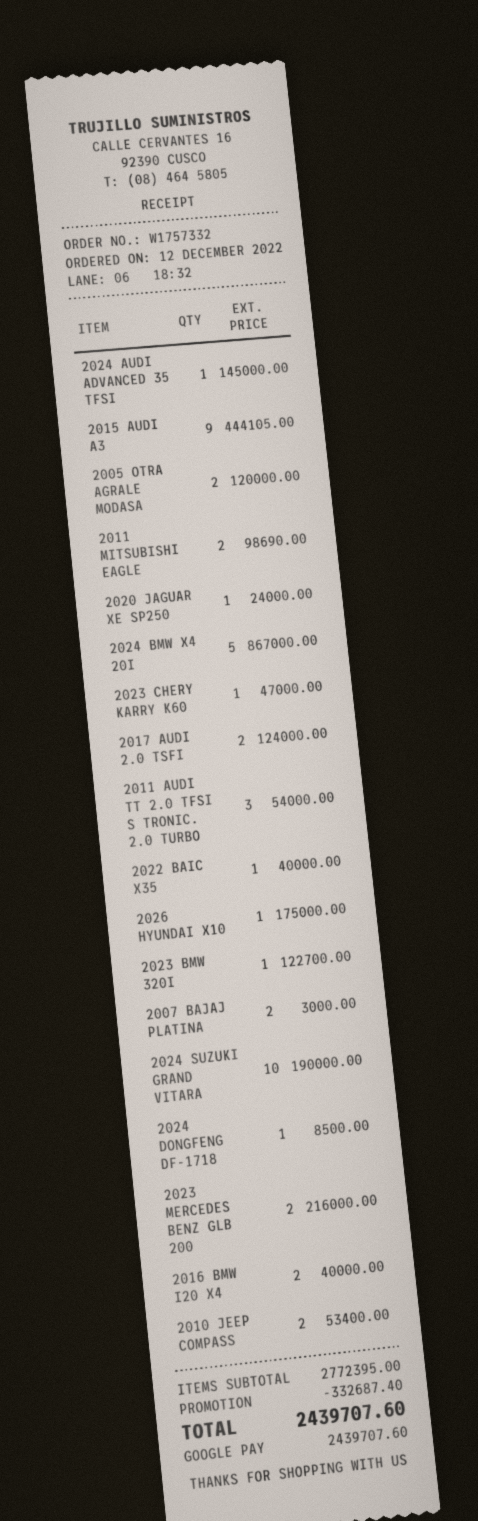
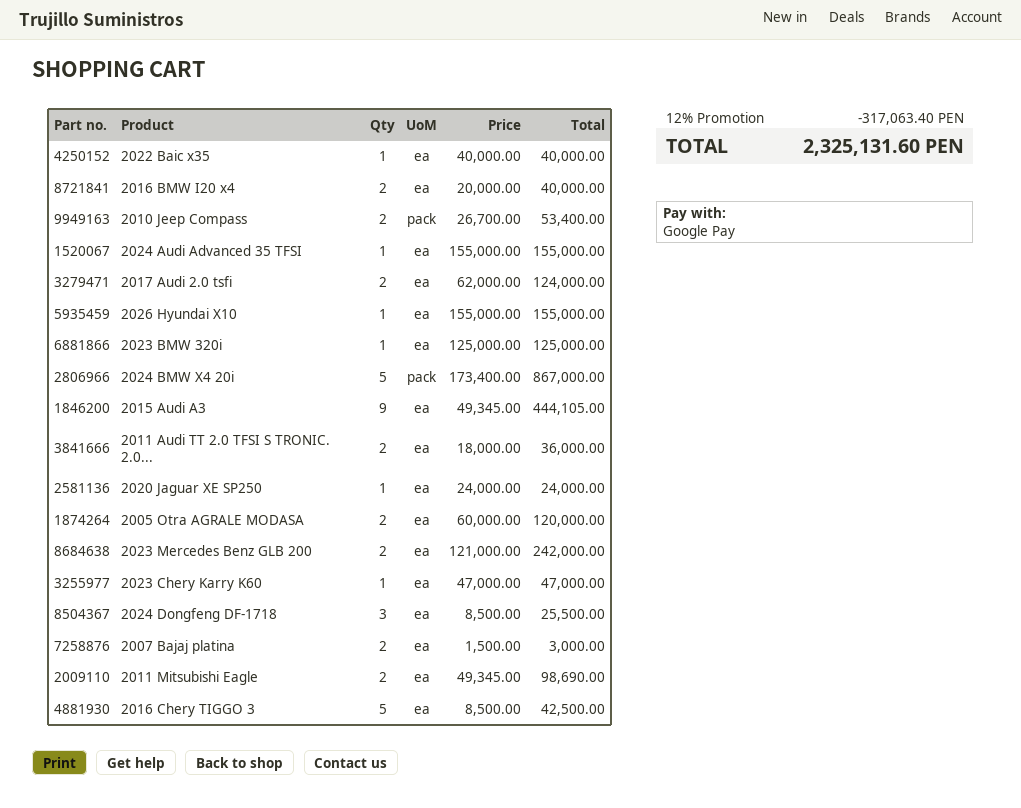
2024 AUDI ADVANCED 35 TFSI: 1 for 145000.00 -> 1 for 155000.00
2011 AUDI TT 2.0 TFSI S TRONIC. 2.0 TURBO: 3 for 54000.00 -> 2 for 36000.00
2026 HYUNDAI X10: 1 for 175000.00 -> 1 for 155000.00
2023 BMW 320I: 1 for 122700.00 -> 1 for 125000.00
2024 SUZUKI GRAND VITARA: 10 for 190000.00 -> none
2024 DONGFENG DF-1718: 1 for 8500.00 -> 3 for 25500.00
2023 MERCEDES BENZ GLB 200: 2 for 216000.00 -> 2 for 242000.00
2016 Chery TIGGO 3: none -> 5 for 42500.00
discount: 332687.40 -> 317063.40
total: 2439707.60 -> 2325131.60

